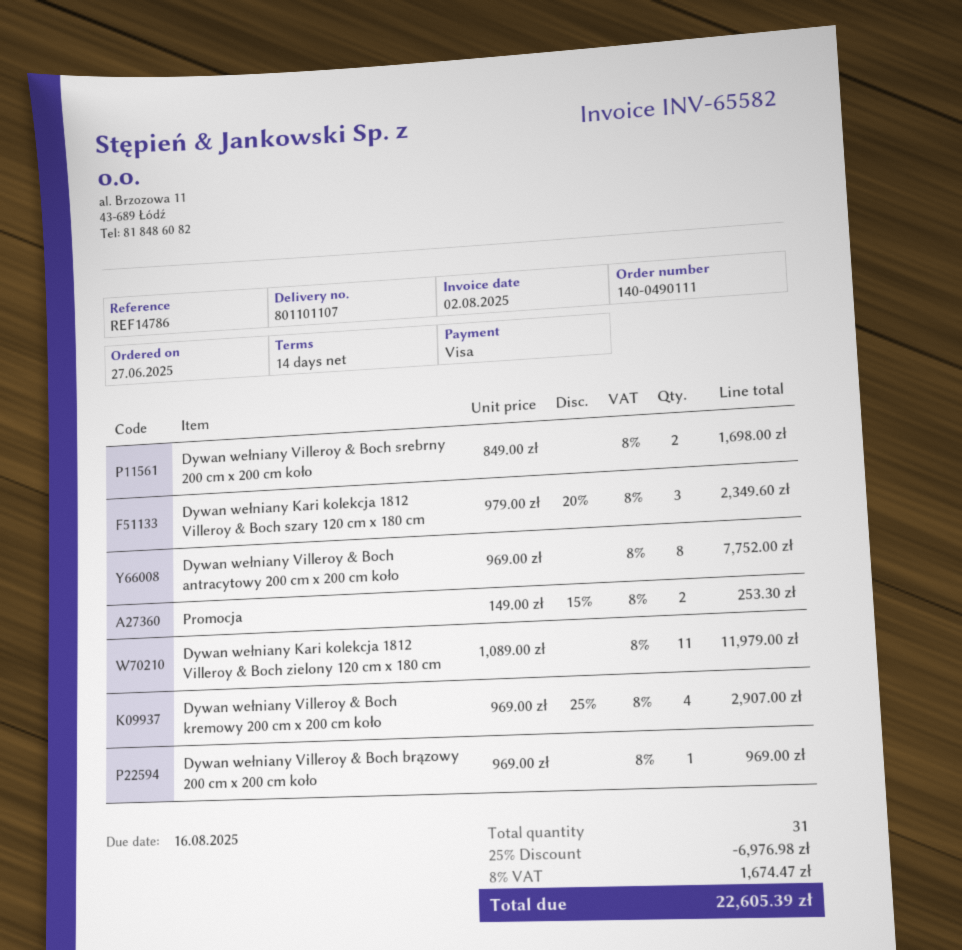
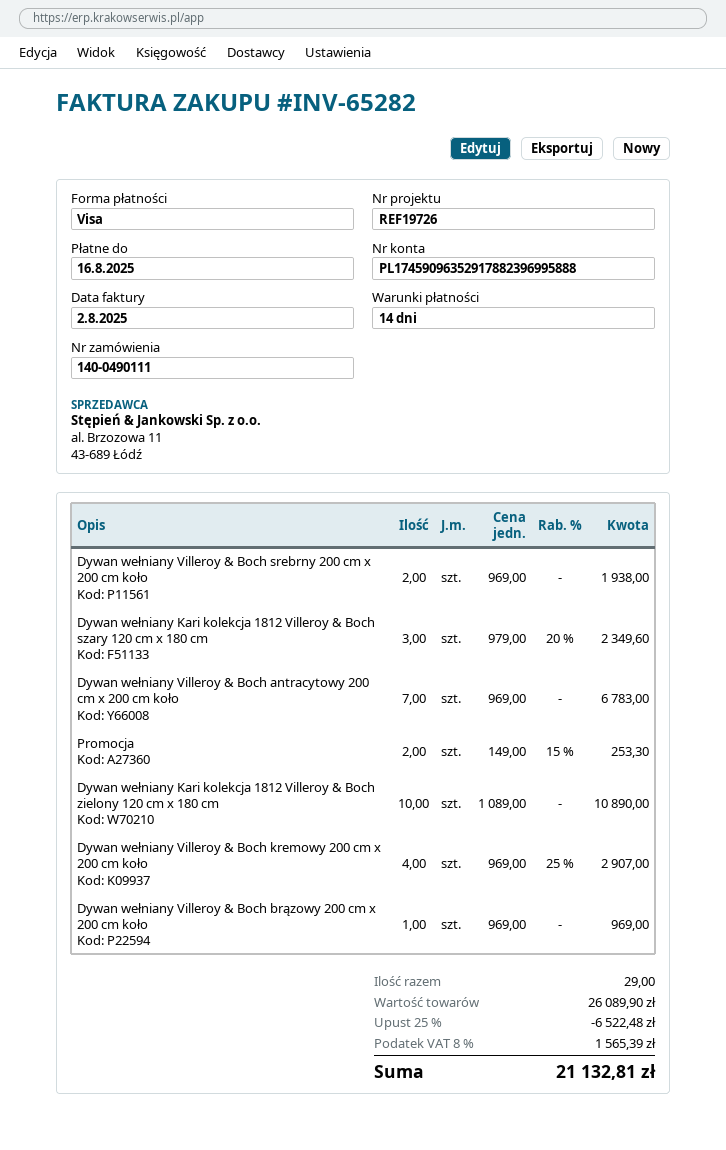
invoice number: INV-65582 -> INV-65282
reference: REF14786 -> REF19726
Dywan wełniany Villeroy & Boch srebrny 200 cm x 200 cm koło: 2 x 849.00 = 1698.00 -> 2 x 969.00 = 1938.00
Dywan wełniany Villeroy & Boch antracytowy 200 cm x 200 cm koło: 8 x 969.00 = 7752.00 -> 7 x 969.00 = 6783.00
Dywan wełniany Kari kolekcja 1812 Villeroy & Boch zielony 120 cm x 180 cm: 11 x 1089.00 = 11979.00 -> 10 x 1089.00 = 10890.00
total quantity: 31 -> 29
discount: 25% = 6976.98 -> 25% = 6522.48
tax: 8% = 1674.47 -> 8% = 1565.39
total: 22605.39 -> 21132.81

